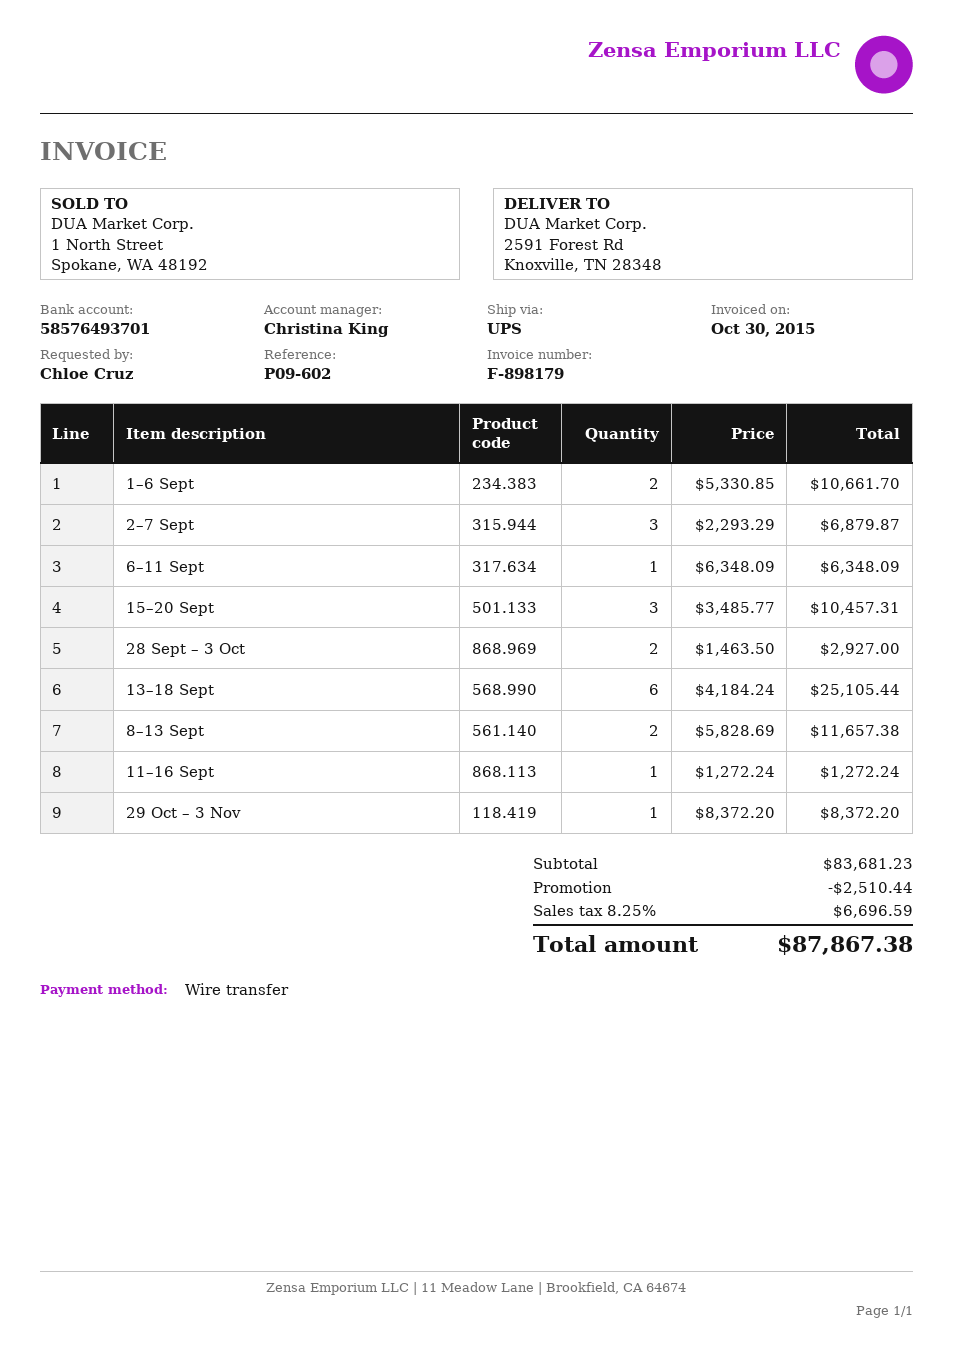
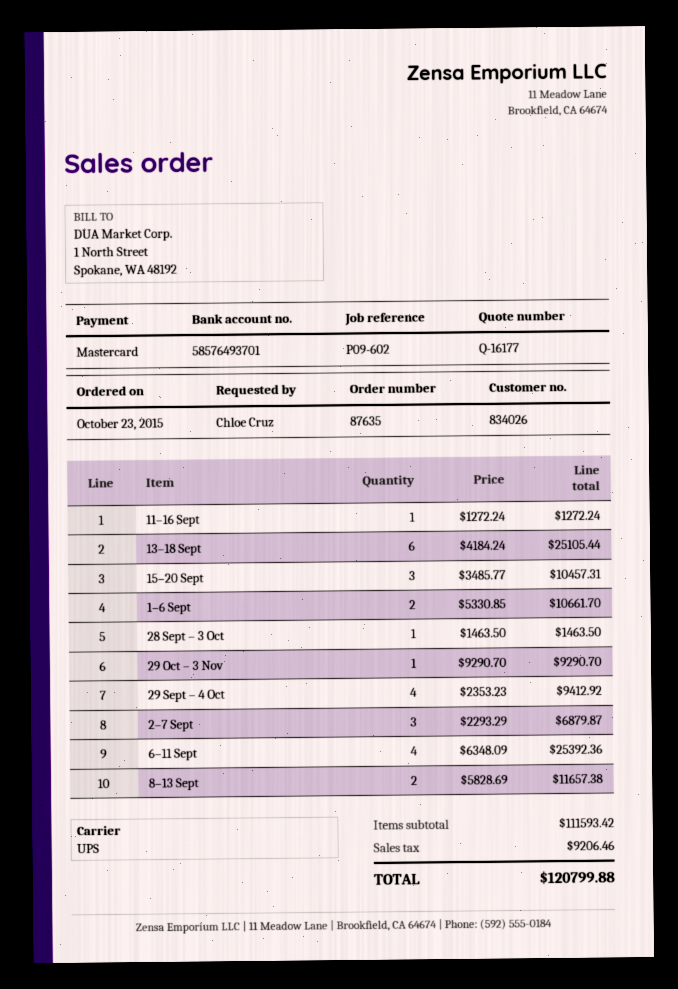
payment method: bank transfer -> Mastercard
6–11 Sept: 1 x 6348.09 = 6348.09 -> 4 x 6348.09 = 25392.36
28 Sept – 3 Oct: 2 x 1463.50 = 2927.00 -> 1 x 1463.50 = 1463.50
29 Oct – 3 Nov: 1 x 8372.20 = 8372.20 -> 1 x 9290.70 = 9290.70
29 Sept – 4 Oct: none -> 4 x 2353.23 = 9412.92
subtotal: 83681.23 -> 111593.42
discount: 2510.44 -> none
tax: 6696.59 -> 9206.46
total: 87867.38 -> 120799.88

